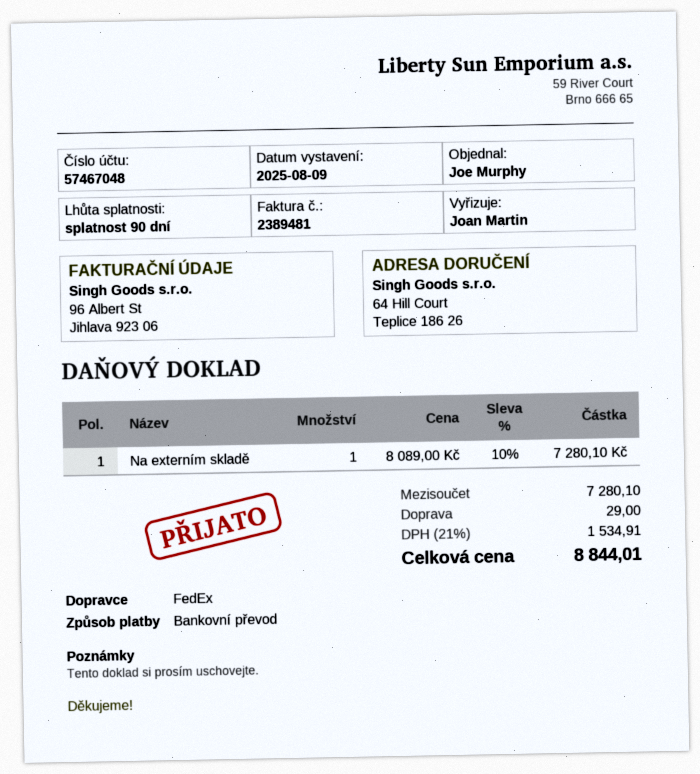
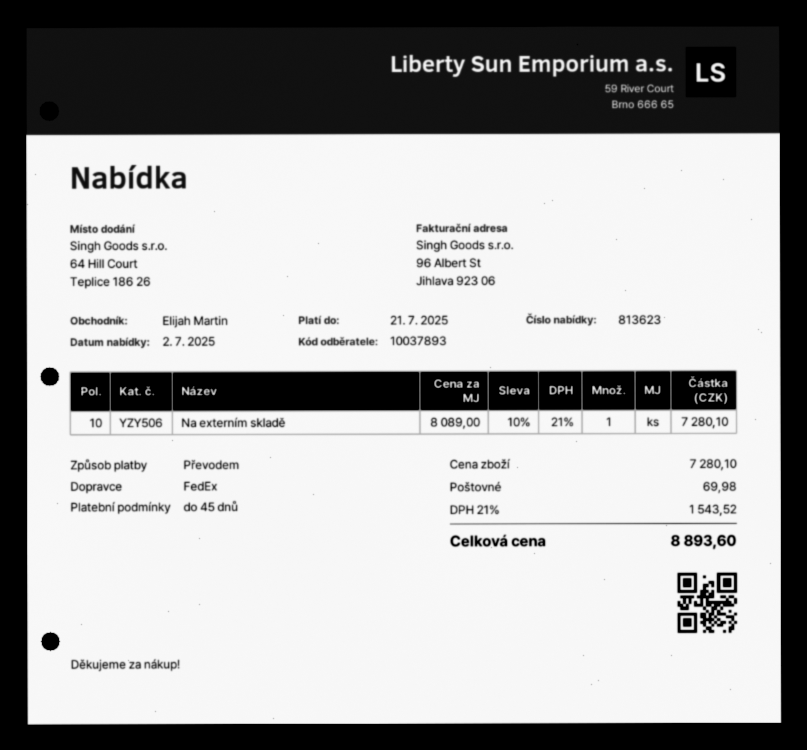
payment terms: 90 days -> 45 days
sales rep: Joan Martin -> Elijah Martin
shipping: 29.00 -> 69.98
tax: 21% = 1534.91 -> 21% = 1543.52
total: 8844.01 -> 8893.60

